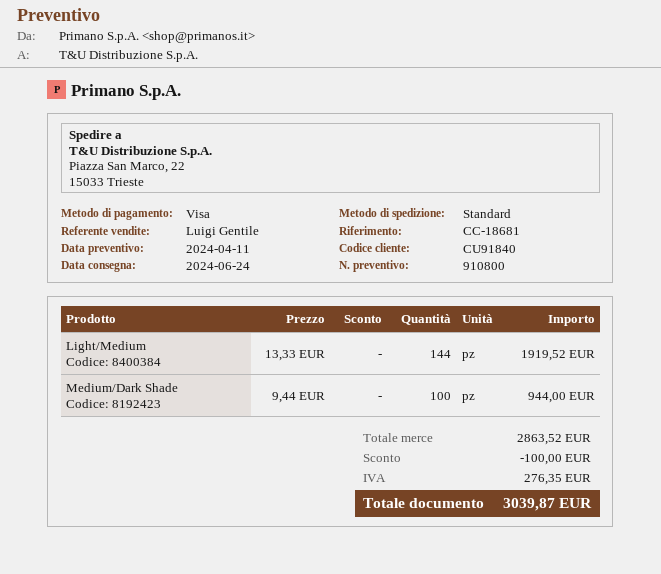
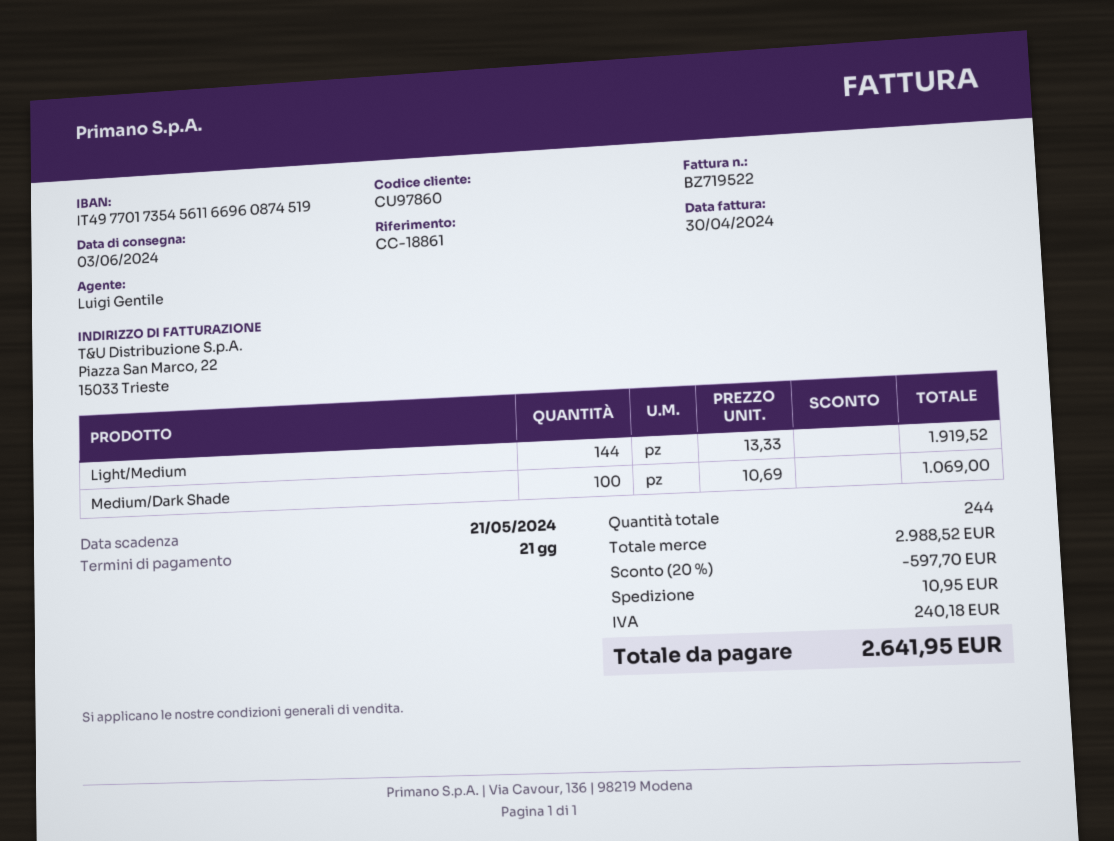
delivery date: 2024-06-24 -> 2024-06-03
customer number: CU91840 -> CU97860
reference: CC-18681 -> CC-18861
Medium/Dark Shade: 100 x 9.44 = 944.00 -> 100 x 10.69 = 1069.00
subtotal: 2863.52 -> 2988.52
discount: 100.00 -> 597.70
shipping: none -> 10.95
tax: 276.35 -> 240.18
total: 3039.87 -> 2641.95

